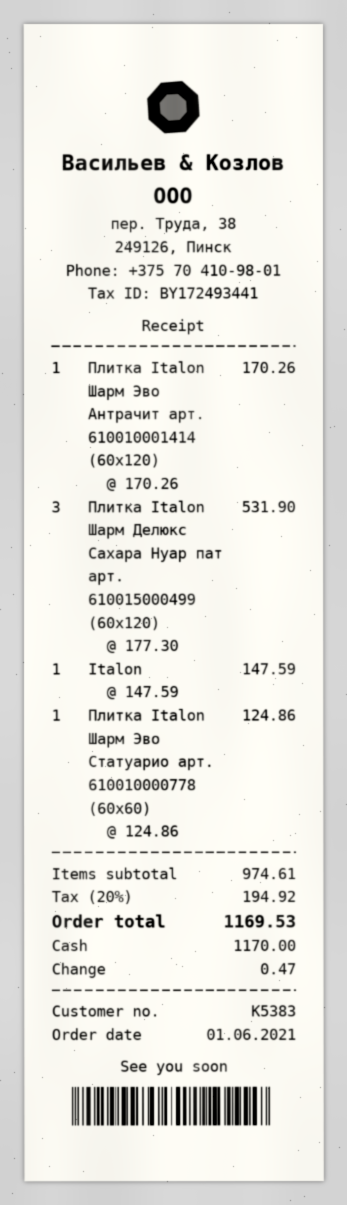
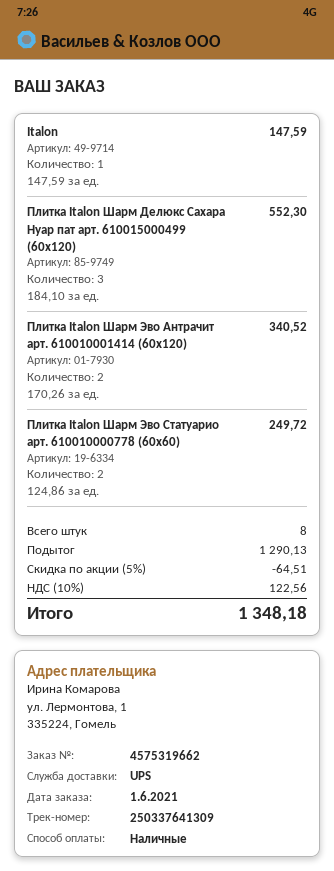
Плитка Italon Шарм Эво Антрачит арт. 610010001414 (60x120): 1 x 170.26 = 170.26 -> 2 x 170.26 = 340.52
Плитка Italon Шарм Делюкс Сахара Нуар пат арт. 610015000499 (60x120): 3 x 177.30 = 531.90 -> 3 x 184.10 = 552.30
Плитка Italon Шарм Эво Статуарио арт. 610010000778 (60x60): 1 x 124.86 = 124.86 -> 2 x 124.86 = 249.72
subtotal: 974.61 -> 1290.13
discount: none -> 5% = 64.51
tax: 20% = 194.92 -> 10% = 122.56
total: 1169.53 -> 1348.18

